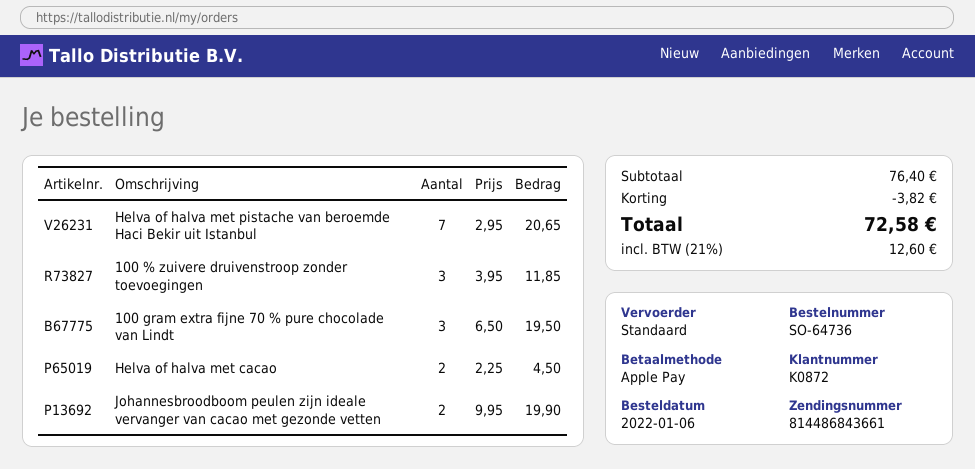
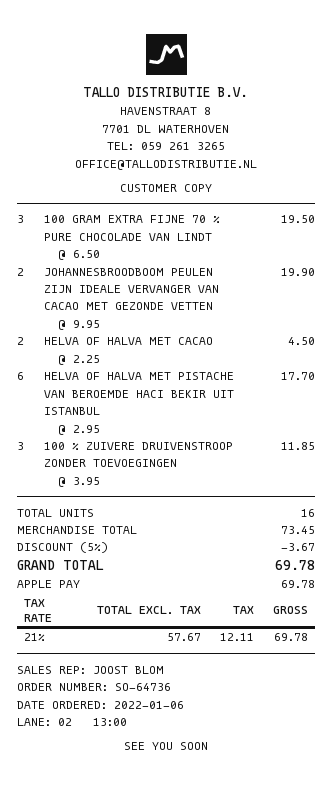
Helva of halva met pistache van beroemde Haci Bekir uit Istanbul: 7 x 2.95 = 20.65 -> 6 x 2.95 = 17.70
subtotal: 76.40 -> 73.45
discount: 3.82 -> 3.67
tax: 21% = 12.60 -> 21% = 12.11
total: 72.58 -> 69.78

